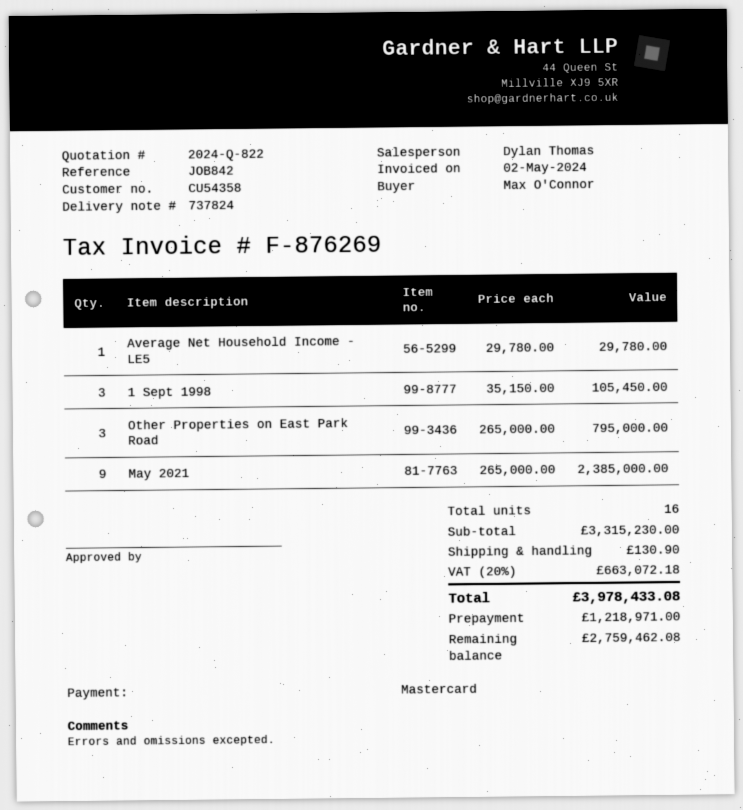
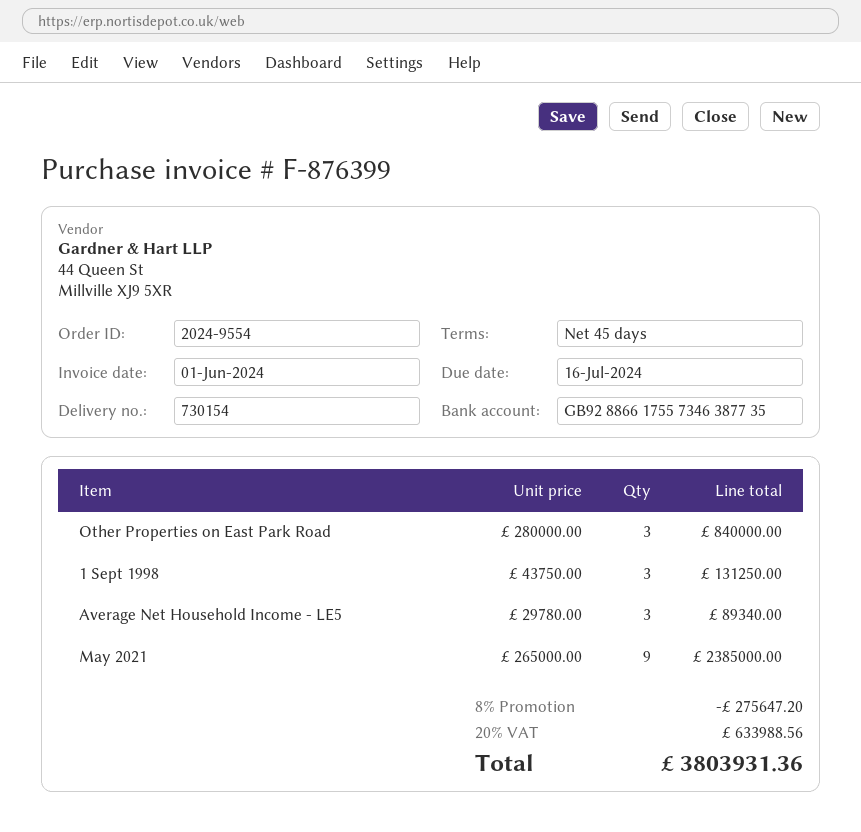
delivery note number: 737824 -> 730154
invoice number: F-876269 -> F-876399
invoice date: 2024-05-02 -> 2024-06-01
Average Net Household Income - LE5: 1 x 29780.00 = 29780.00 -> 3 x 29780.00 = 89340.00
1 Sept 1998: 3 x 35150.00 = 105450.00 -> 3 x 43750.00 = 131250.00
Other Properties on East Park Road: 3 x 265000.00 = 795000.00 -> 3 x 280000.00 = 840000.00
discount: none -> 8% = 275647.20
shipping: 130.90 -> none
tax: 20% = 663072.18 -> 20% = 633988.56
total: 3978433.08 -> 3803931.36

